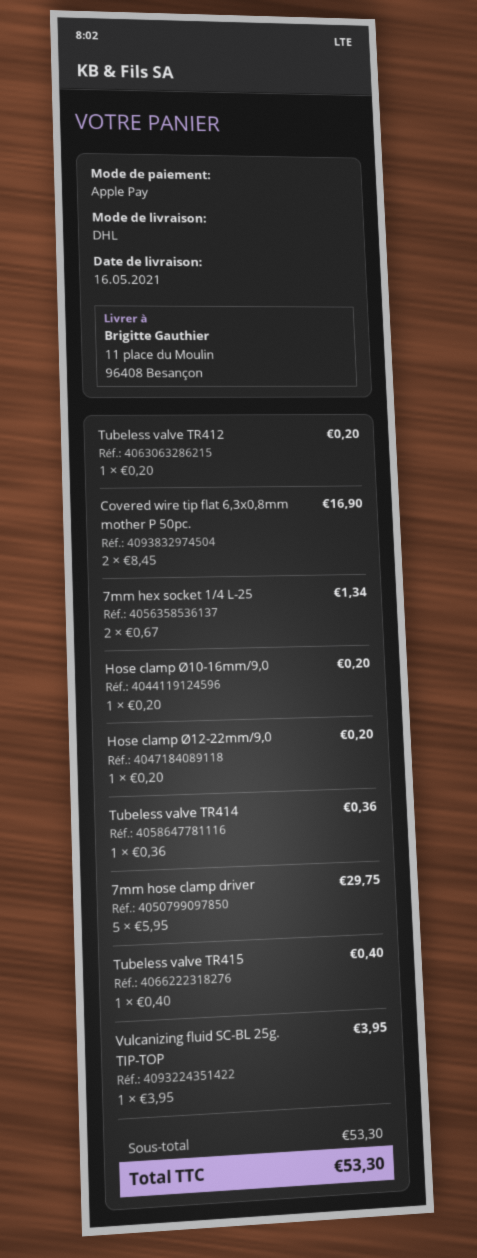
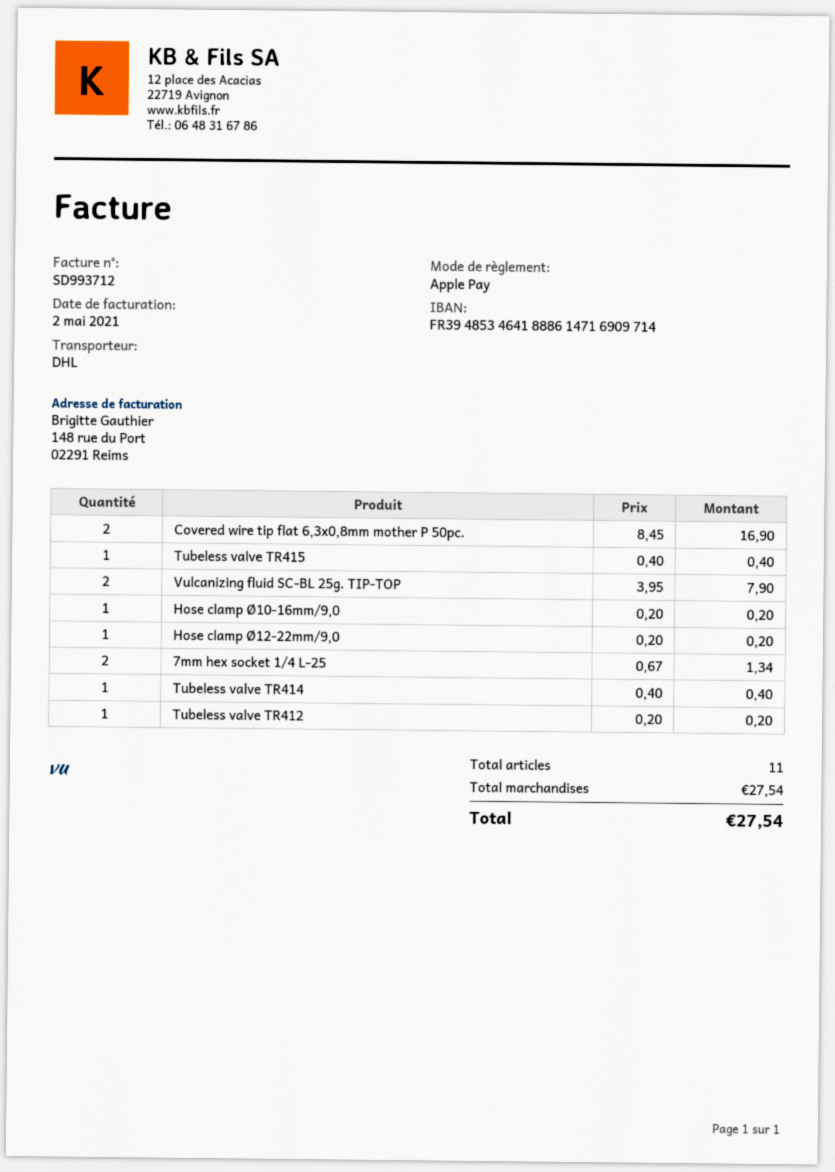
Tubeless valve TR414: 1 x 0.36 = 0.36 -> 1 x 0.40 = 0.40
7mm hose clamp driver: 5 x 5.95 = 29.75 -> none
Vulcanizing fluid SC-BL 25g. TIP-TOP: 1 x 3.95 = 3.95 -> 2 x 3.95 = 7.90
subtotal: 53.30 -> 27.54
total: 53.30 -> 27.54

